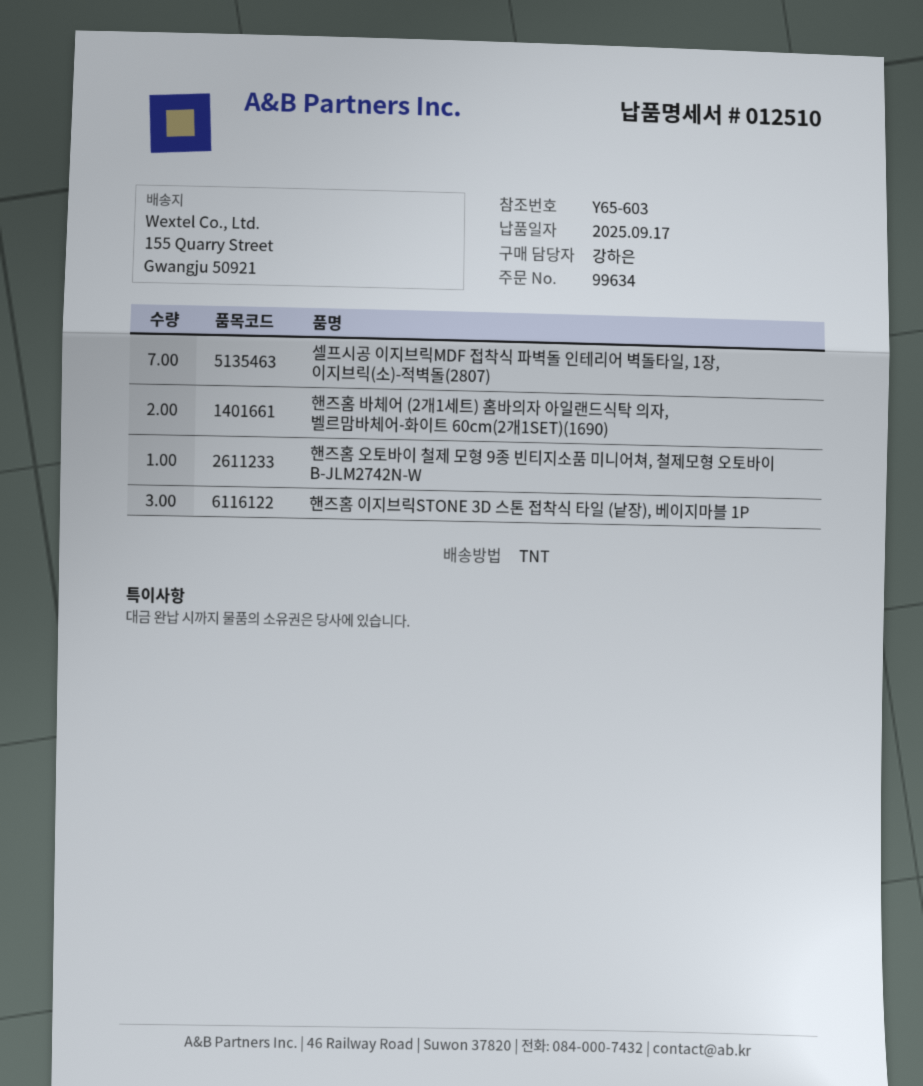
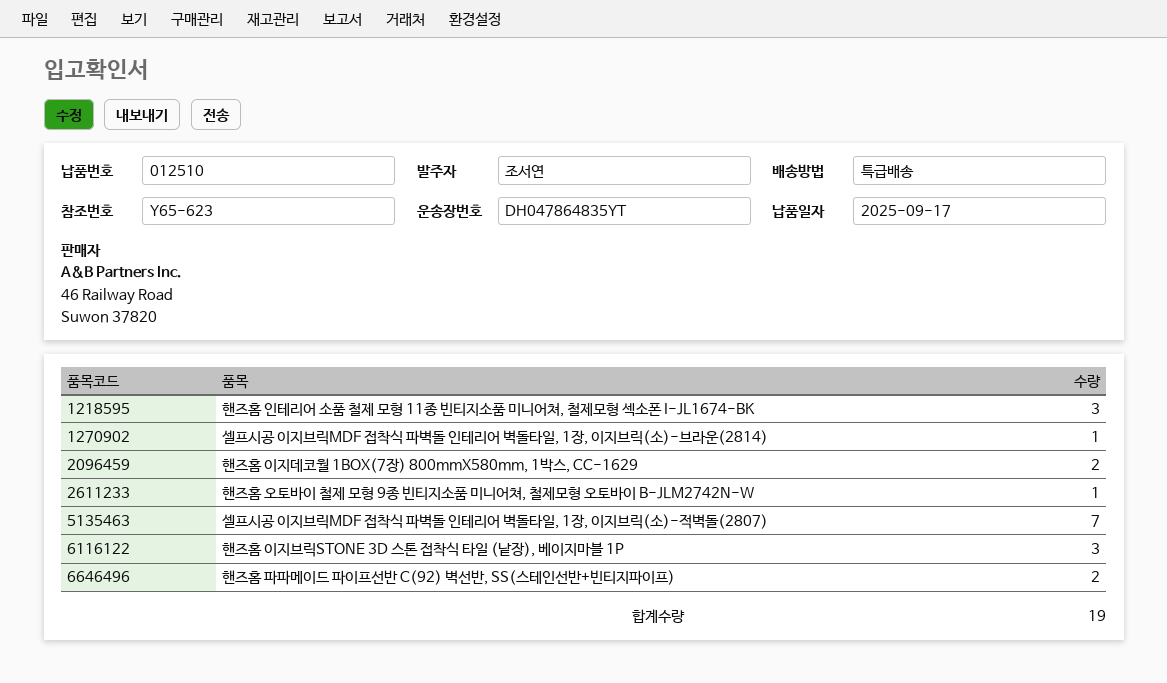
reference: Y65-603 -> Y65-623
ordered by: 강하은 -> 조서연
shipping method: TNT -> express
핸즈홈 바체어 (2개1세트) 홈바의자 아일랜드식탁 의자, 벨르맘바체어-화이트 60cm(2개1SET)(1690): 2 -> none
핸즈홈 인테리어 소품 철제 모형 11종 빈티지소품 미니어쳐, 철제모형 섹소폰 I-JL1674-BK: none -> 3
셀프시공 이지브릭MDF 접착식 파벽돌 인테리어 벽돌타일, 1장, 이지브릭(소)-브라운(2814): none -> 1
핸즈홈 이지데코월 1BOX(7장) 800mmX580mm, 1박스, CC-1629: none -> 2
핸즈홈 파파메이드 파이프선반 C(92) 벽선반, SS(스테인선반+빈티지파이프): none -> 2

